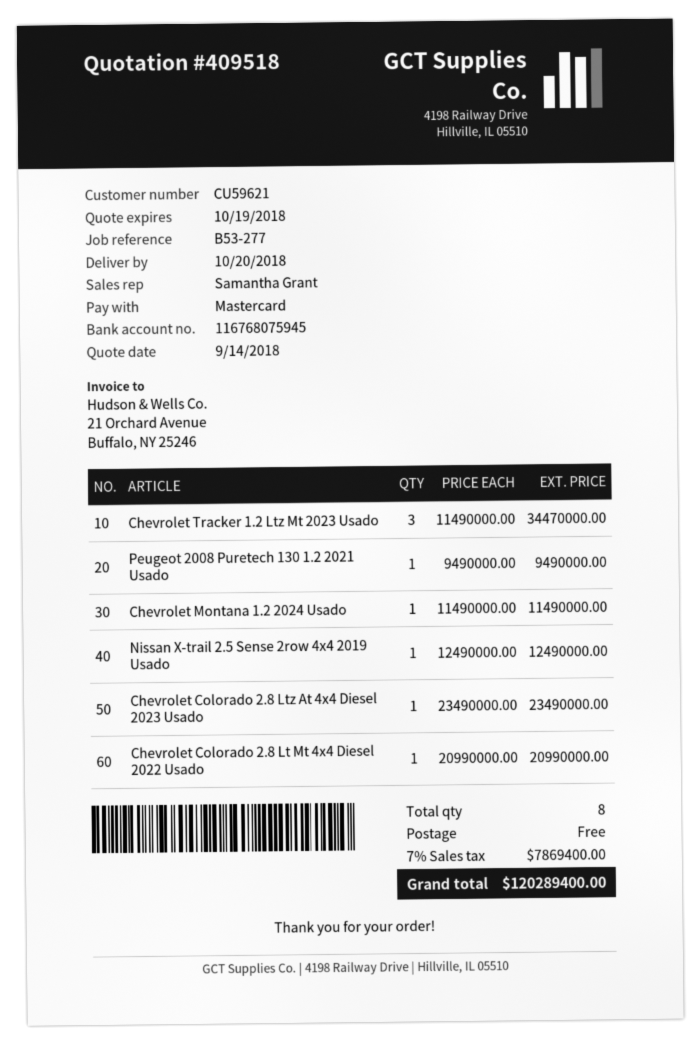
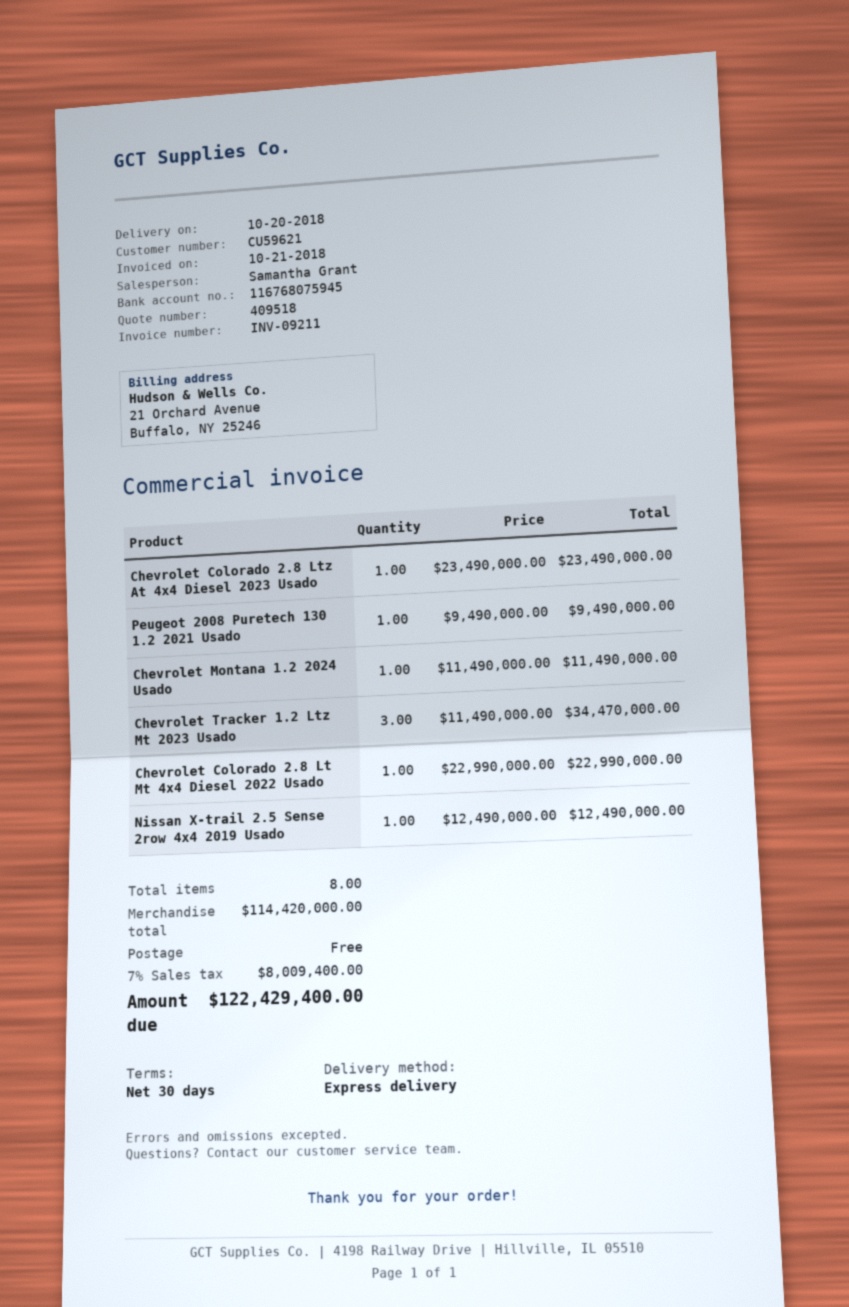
Chevrolet Colorado 2.8 Lt Mt 4x4 Diesel 2022 Usado: 1 x 20990000.00 = 20990000.00 -> 1 x 22990000.00 = 22990000.00
tax: 7% = 7869400.00 -> 7% = 8009400.00
total: 120289400.00 -> 122429400.00

